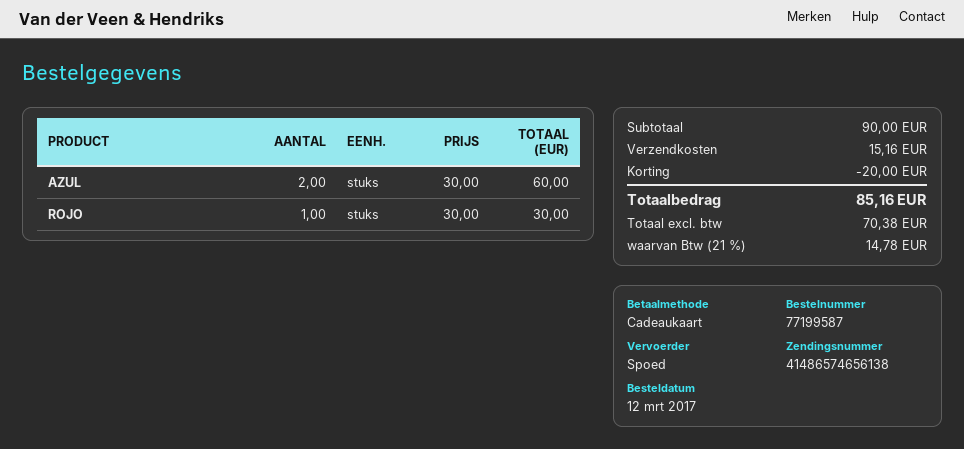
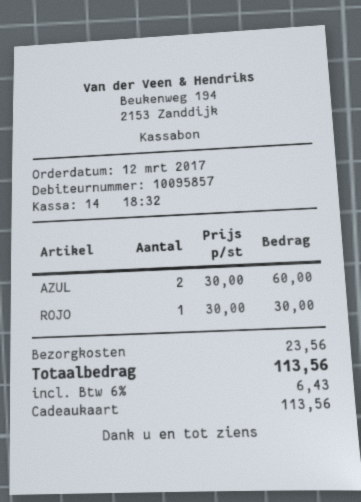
discount: 20.00 -> none
shipping: 15.16 -> 23.56
tax: 21% = 14.78 -> 6% = 6.43
total: 85.16 -> 113.56

